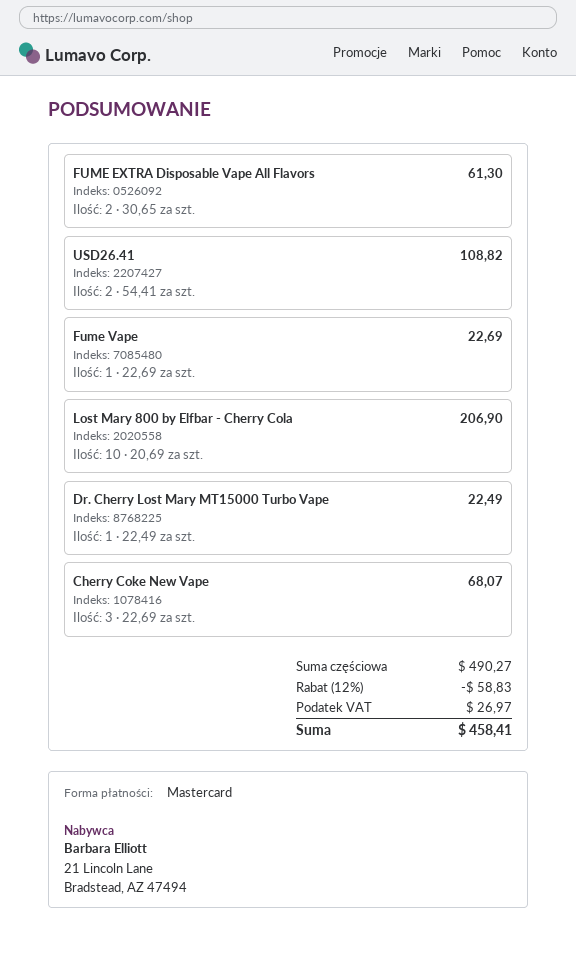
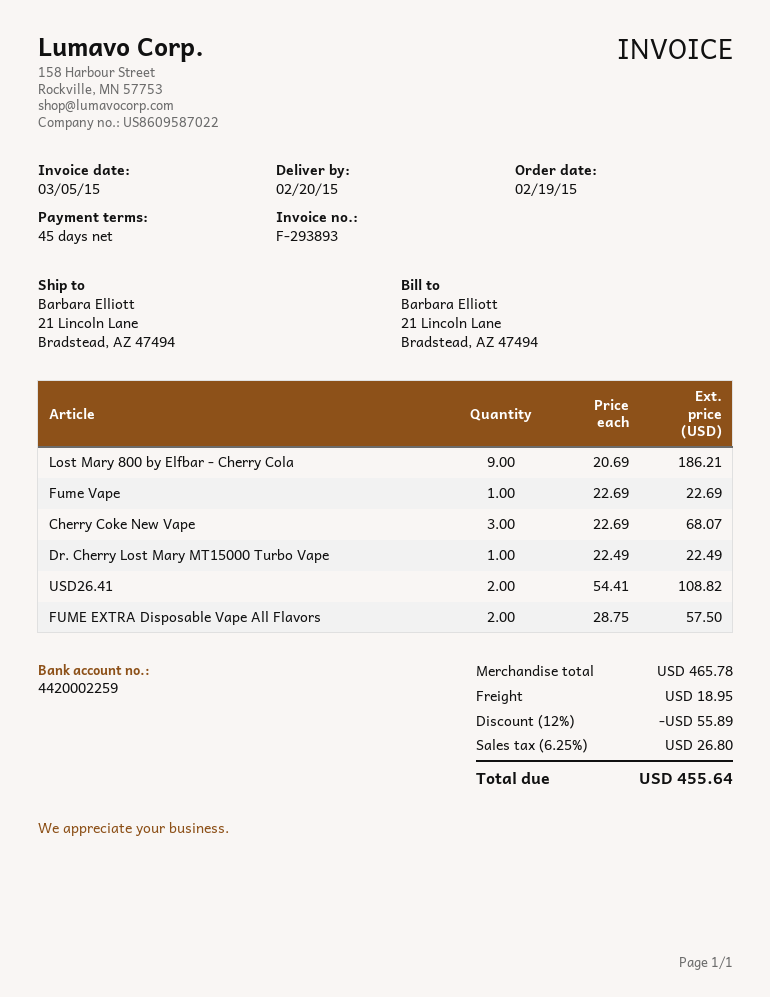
FUME EXTRA Disposable Vape All Flavors: 2 x 30.65 = 61.30 -> 2 x 28.75 = 57.50
Lost Mary 800 by Elfbar - Cherry Cola: 10 x 20.69 = 206.90 -> 9 x 20.69 = 186.21
subtotal: 490.27 -> 465.78
discount: 12% = 58.83 -> 12% = 55.89
shipping: none -> 18.95
tax: 26.97 -> 26.80
total: 458.41 -> 455.64

